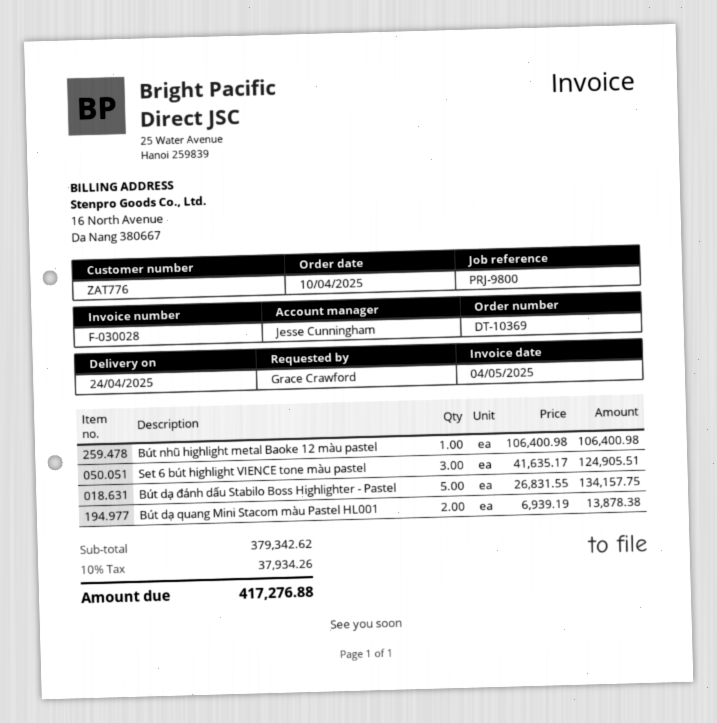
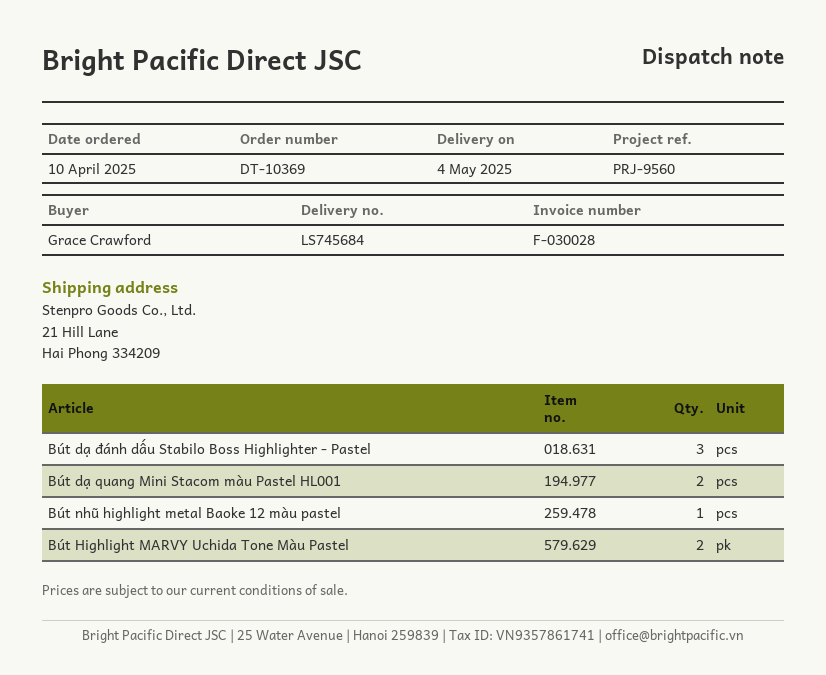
delivery date: 2025-04-24 -> 2025-05-04
reference: PRJ-9800 -> PRJ-9560
Set 6 bút highlight VIENCE tone màu pastel: 3 -> none
Bút dạ đánh dấu Stabilo Boss Highlighter - Pastel: 5 -> 3
Bút Highlight MARVY Uchida Tone Màu Pastel: none -> 2

